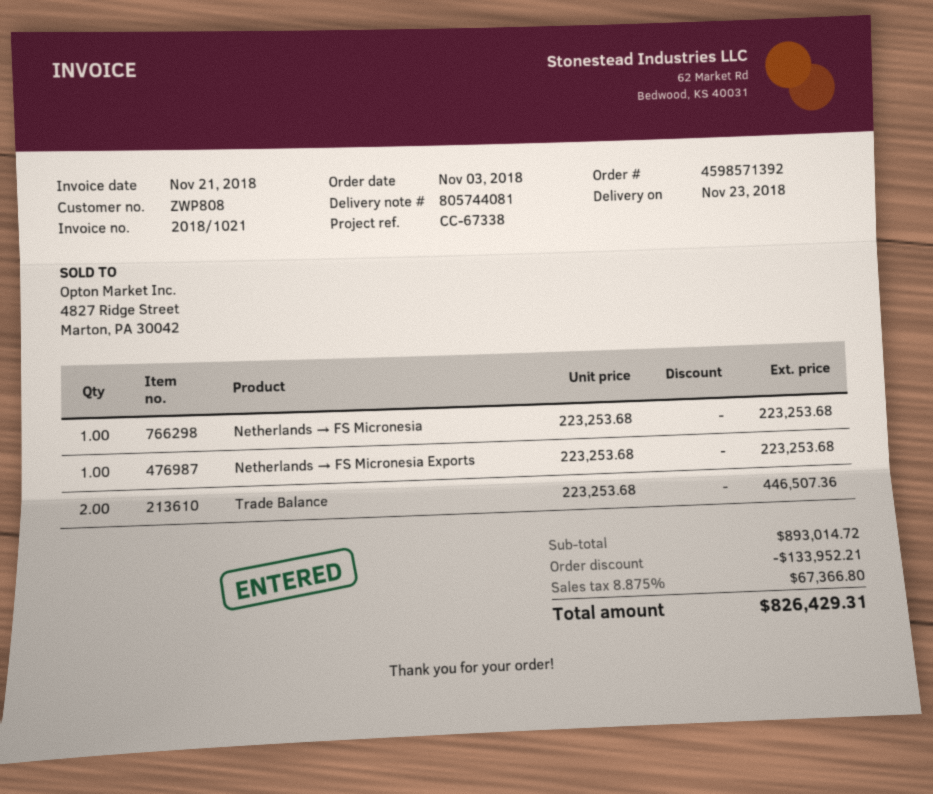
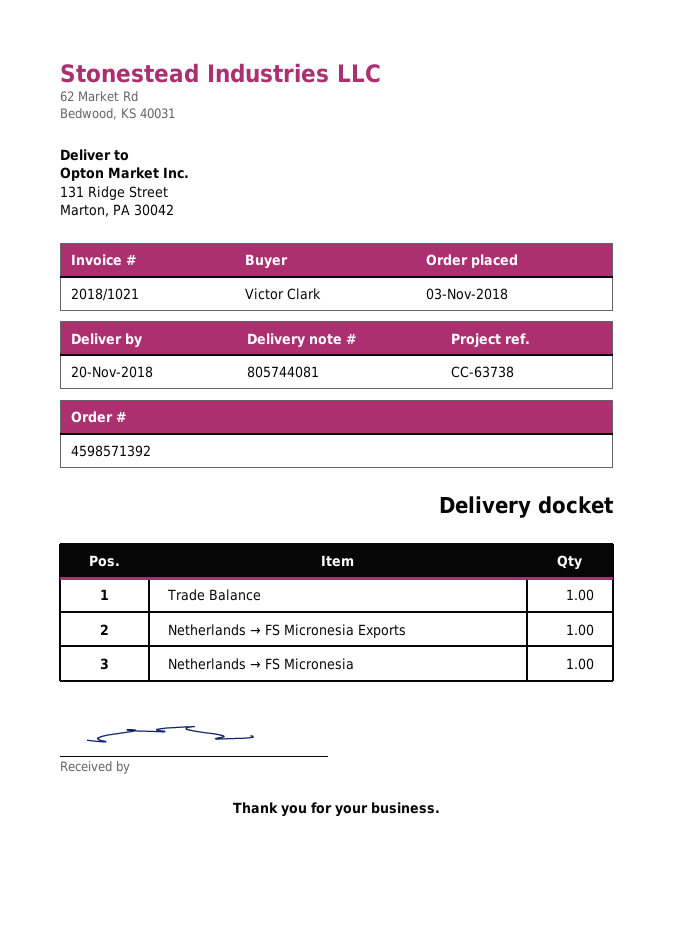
delivery date: 2018-11-23 -> 2018-11-20
reference: CC-67338 -> CC-63738
Trade Balance: 2 -> 1

